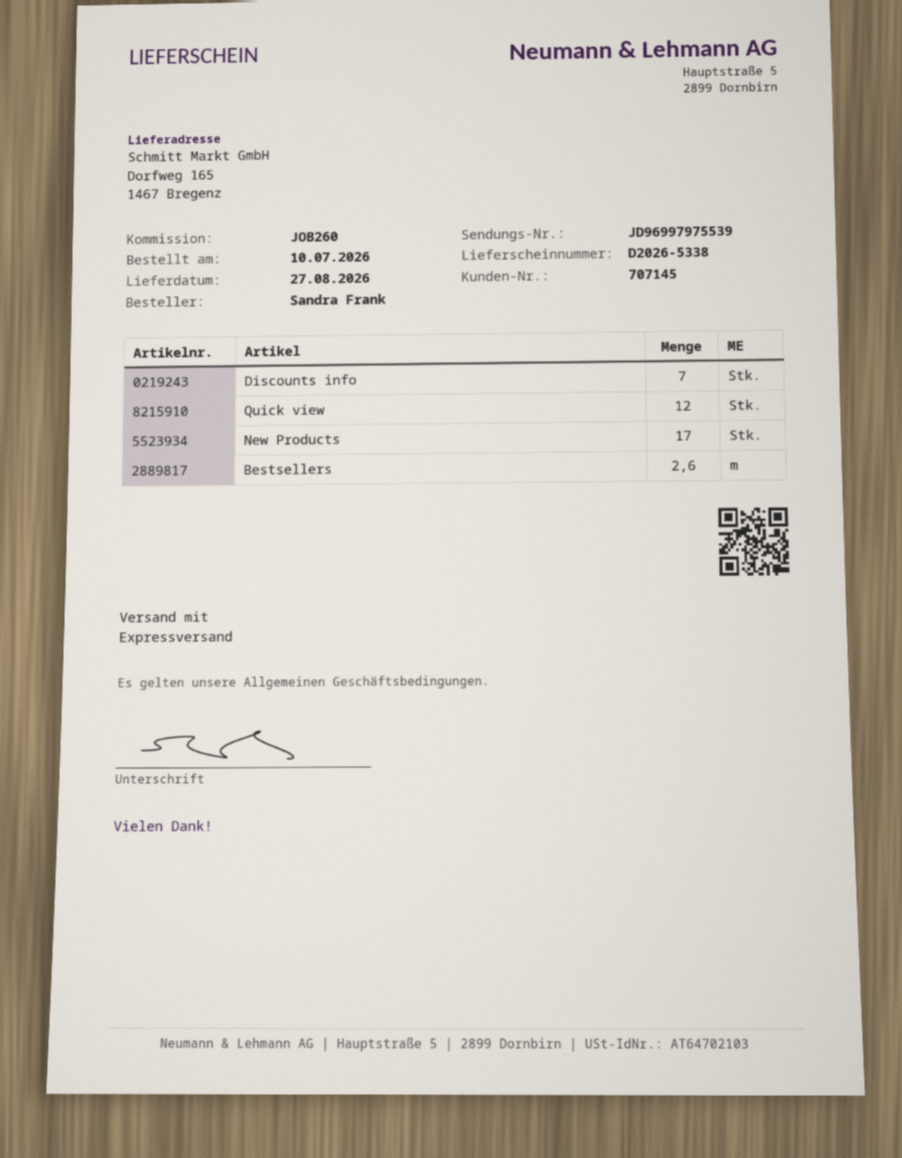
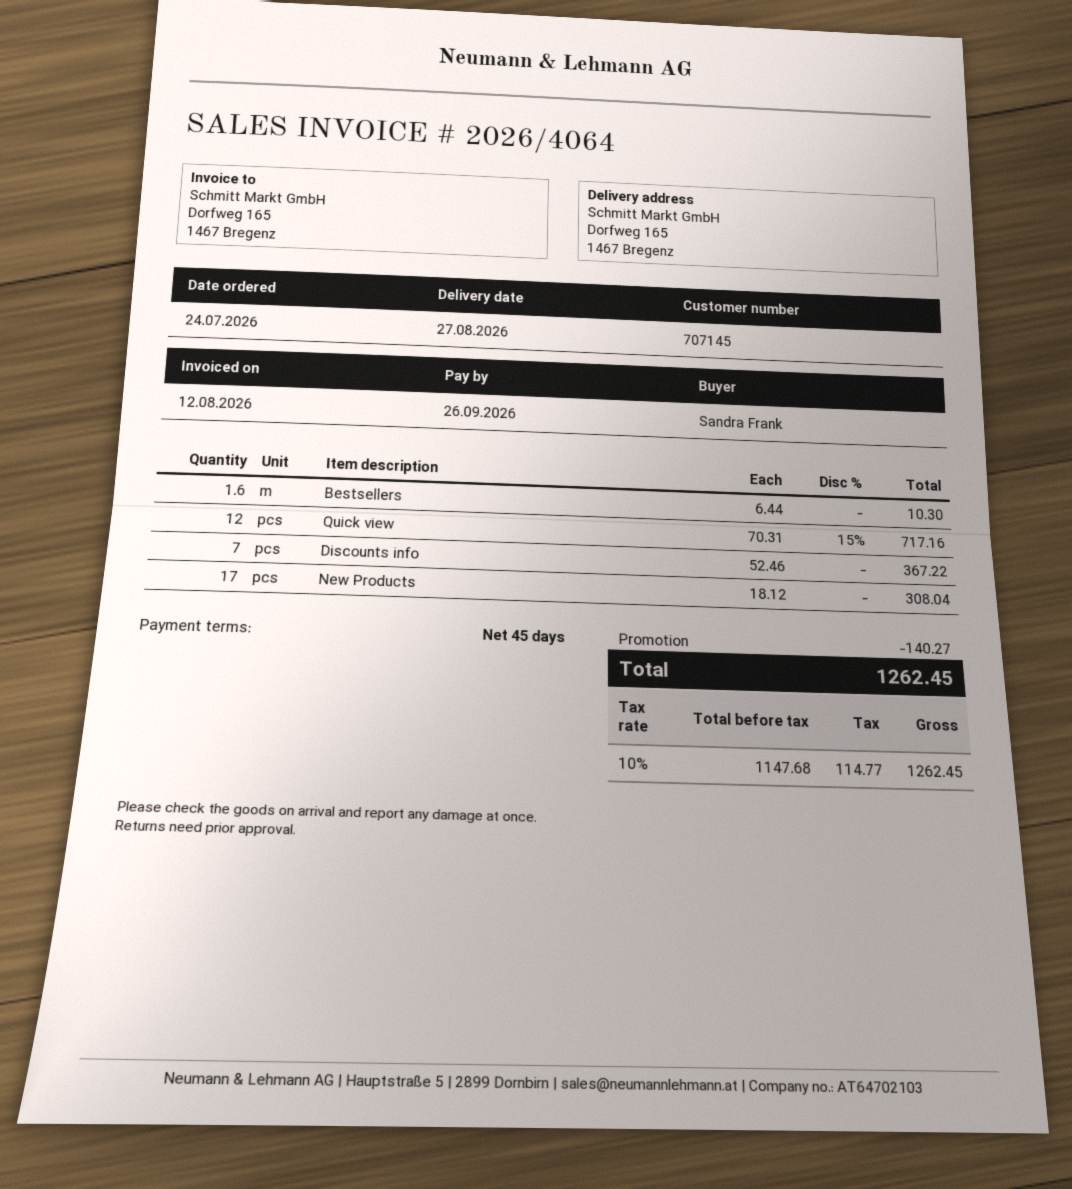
order date: 2026-07-10 -> 2026-07-24
Bestsellers: 2.6 -> 1.6

